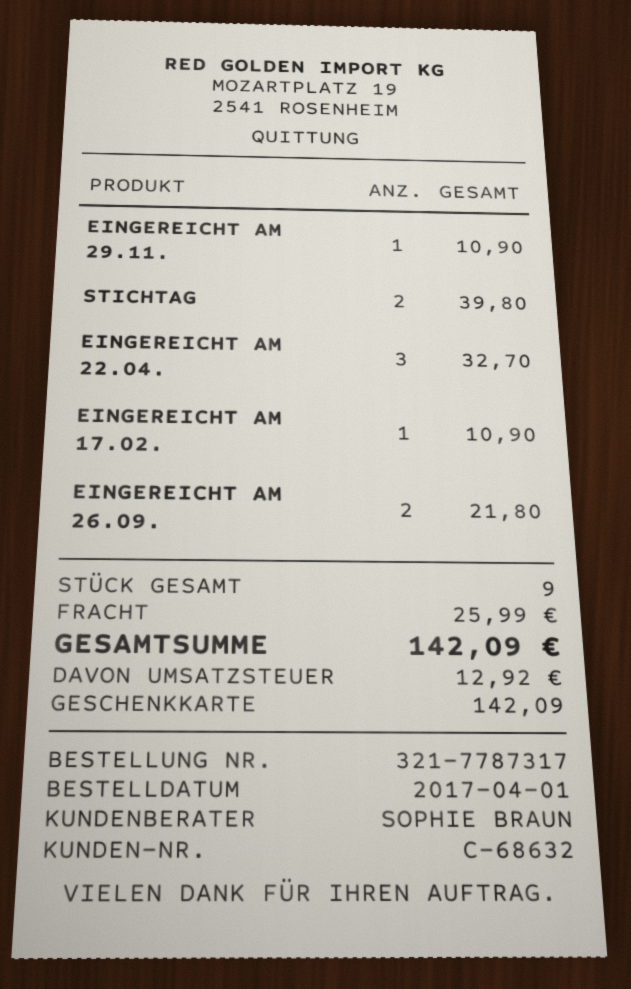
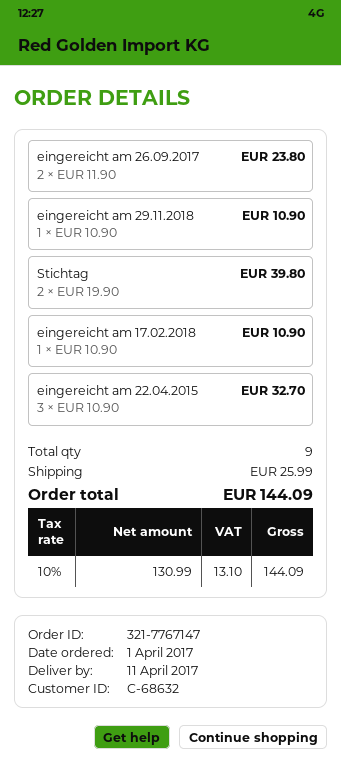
order number: 321-7787317 -> 321-7767147
EINGEREICHT AM 26.09.: 2 for 21.80 -> 2 for 23.80
tax: 12.92 -> 13.10
total: 142.09 -> 144.09

